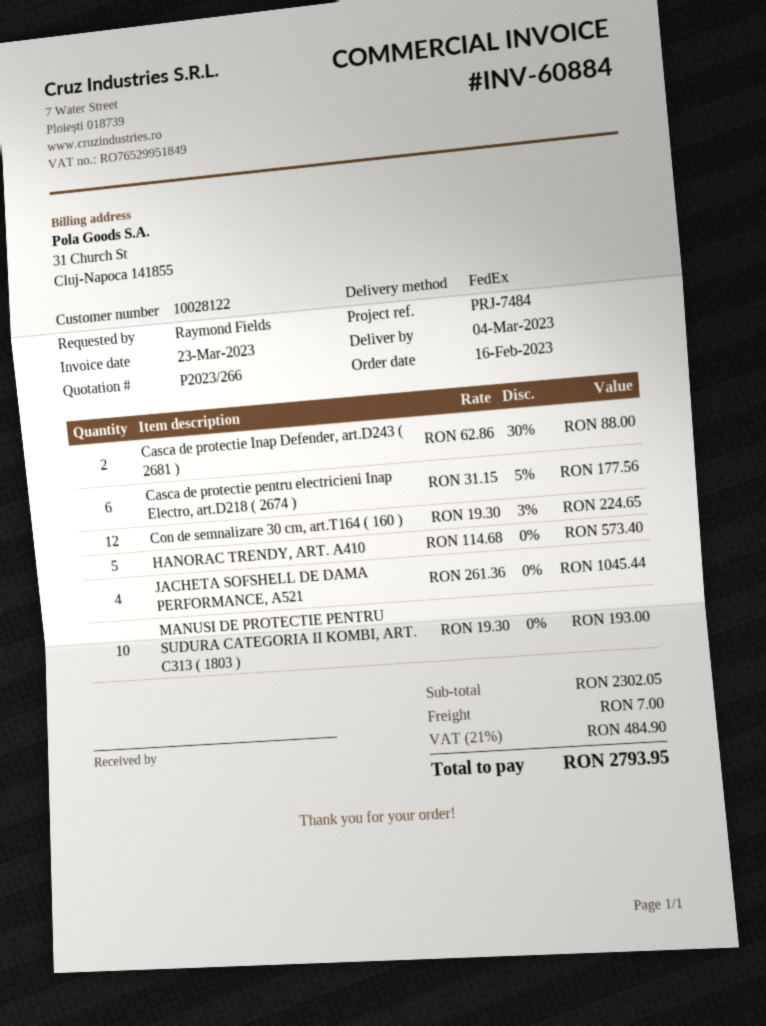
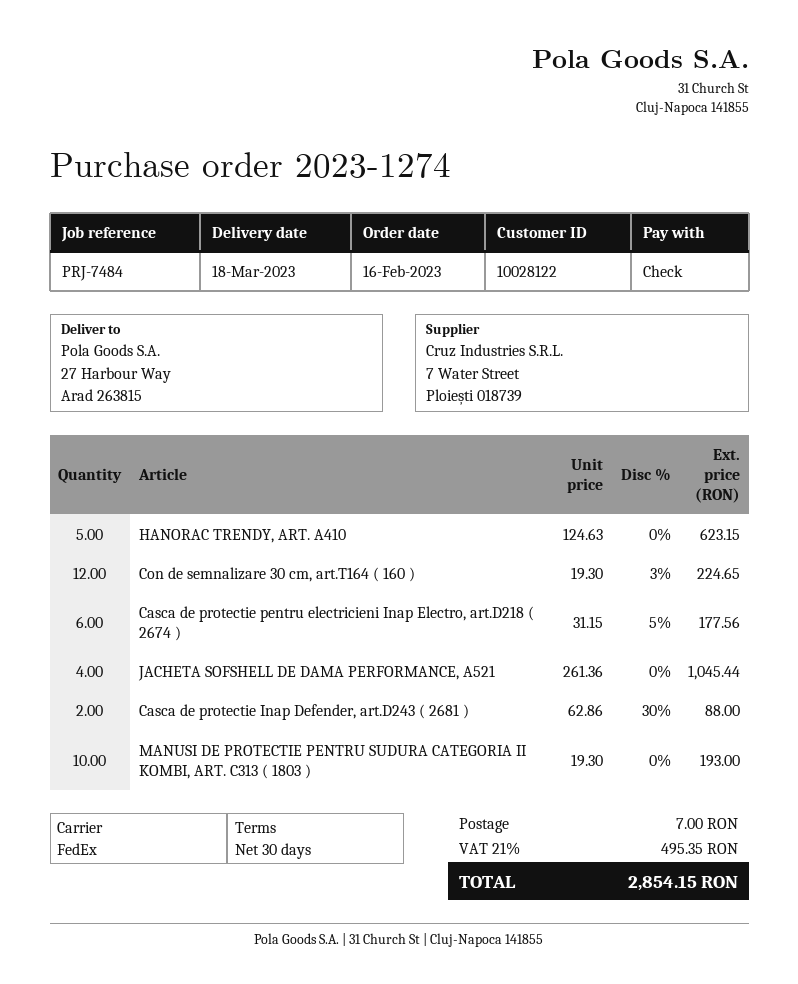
delivery date: 2023-03-04 -> 2023-03-18
HANORAC TRENDY, ART. A410: 5 x 114.68 = 573.40 -> 5 x 124.63 = 623.15
tax: 21% = 484.90 -> 21% = 495.35
total: 2793.95 -> 2854.15

